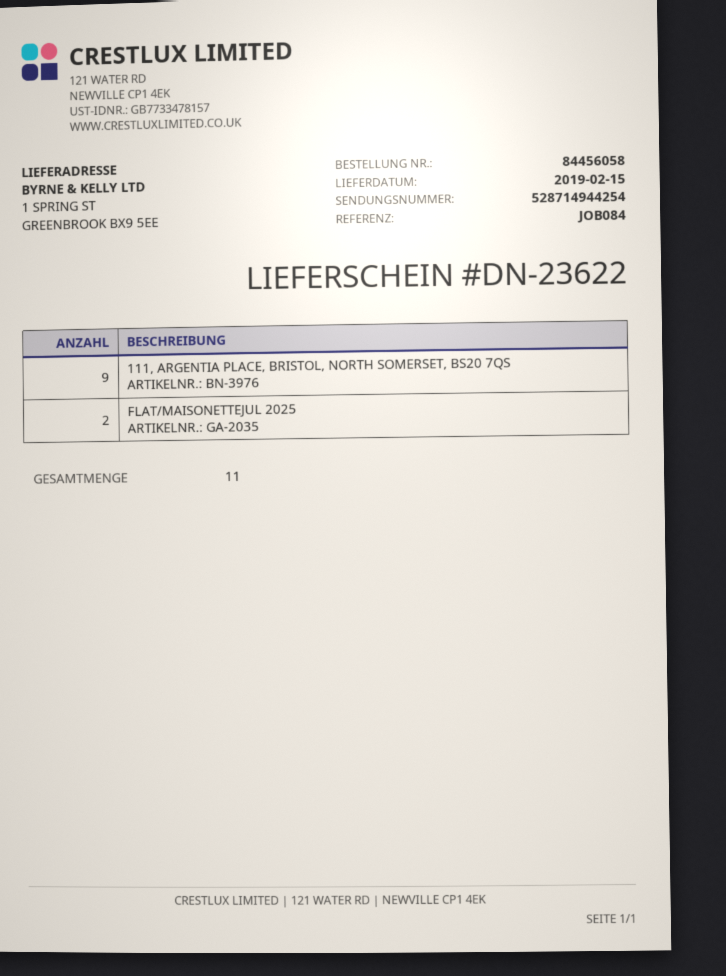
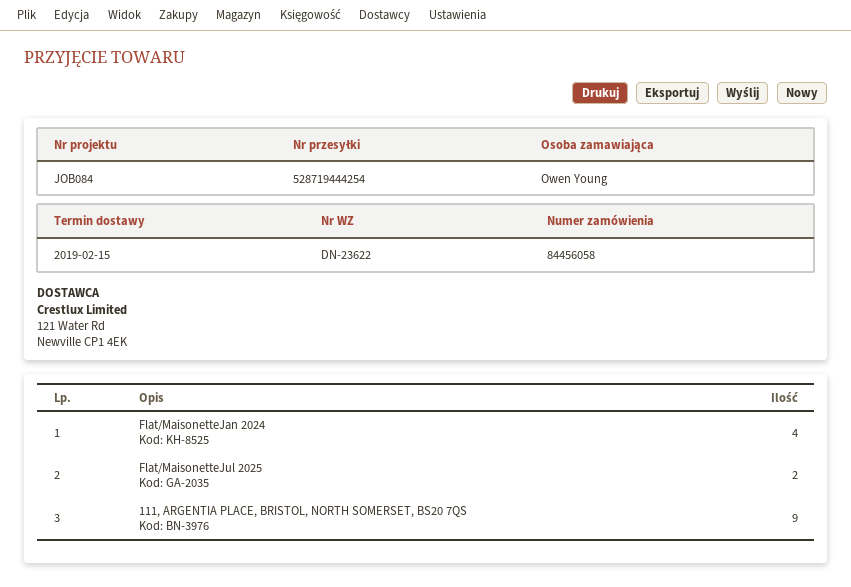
tracking number: 528714944254 -> 528719444254
Flat/MaisonetteJan 2024: none -> 4

